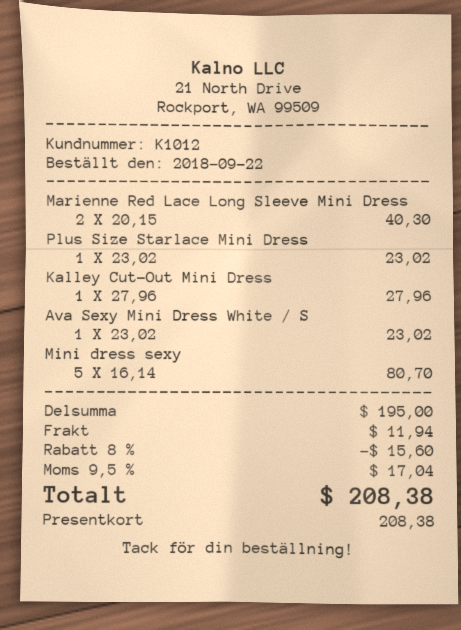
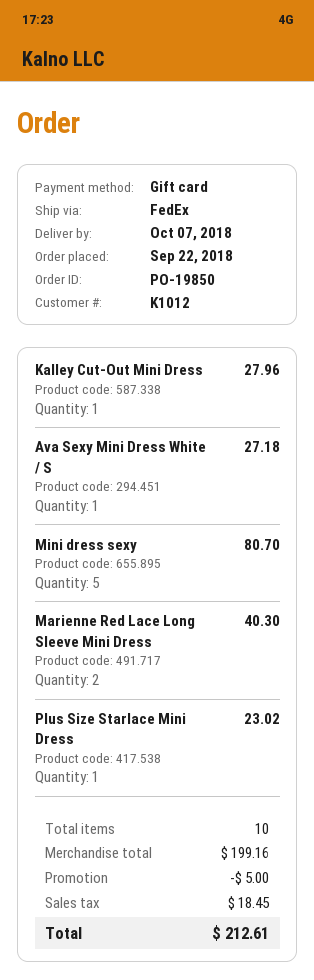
Ava Sexy Mini Dress White / S: 1 for 23.02 -> 1 for 27.18
subtotal: 195.00 -> 199.16
discount: 15.60 -> 5.00
shipping: 11.94 -> none
tax: 17.04 -> 18.45
total: 208.38 -> 212.61

